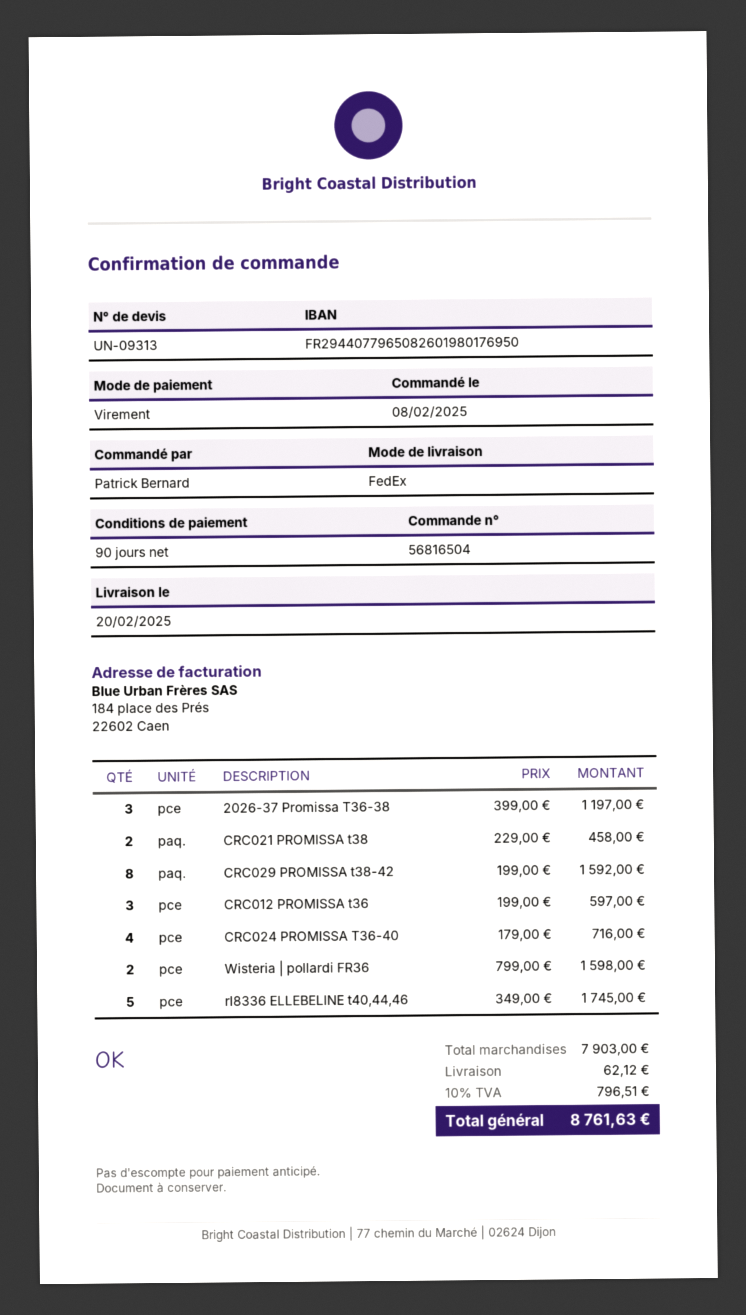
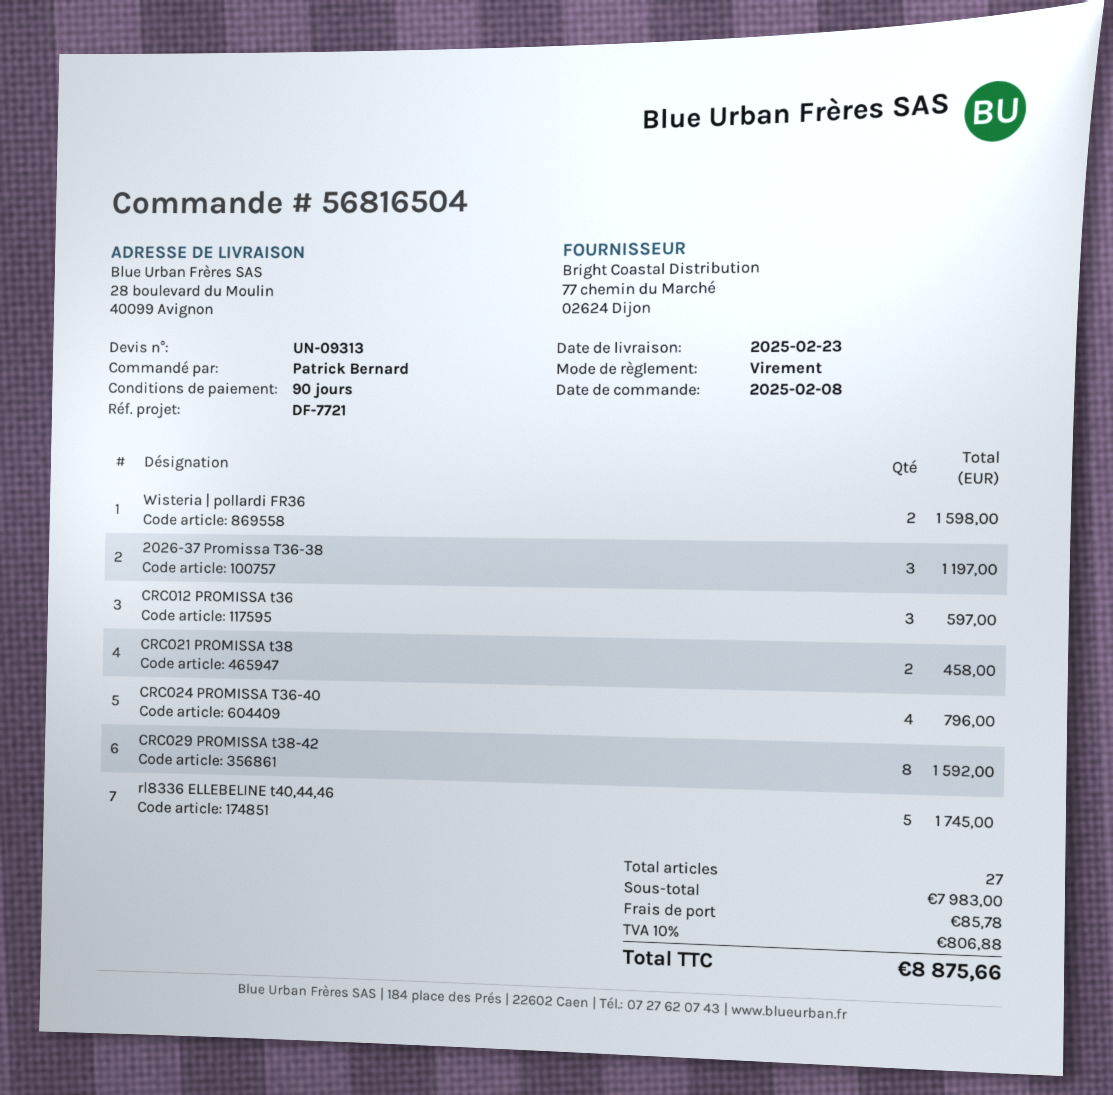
delivery date: 2025-02-20 -> 2025-02-23
CRC024 PROMISSA T36-40: 4 for 716.00 -> 4 for 796.00
subtotal: 7903.00 -> 7983.00
shipping: 62.12 -> 85.78
tax: 10% = 796.51 -> 10% = 806.88
total: 8761.63 -> 8875.66

